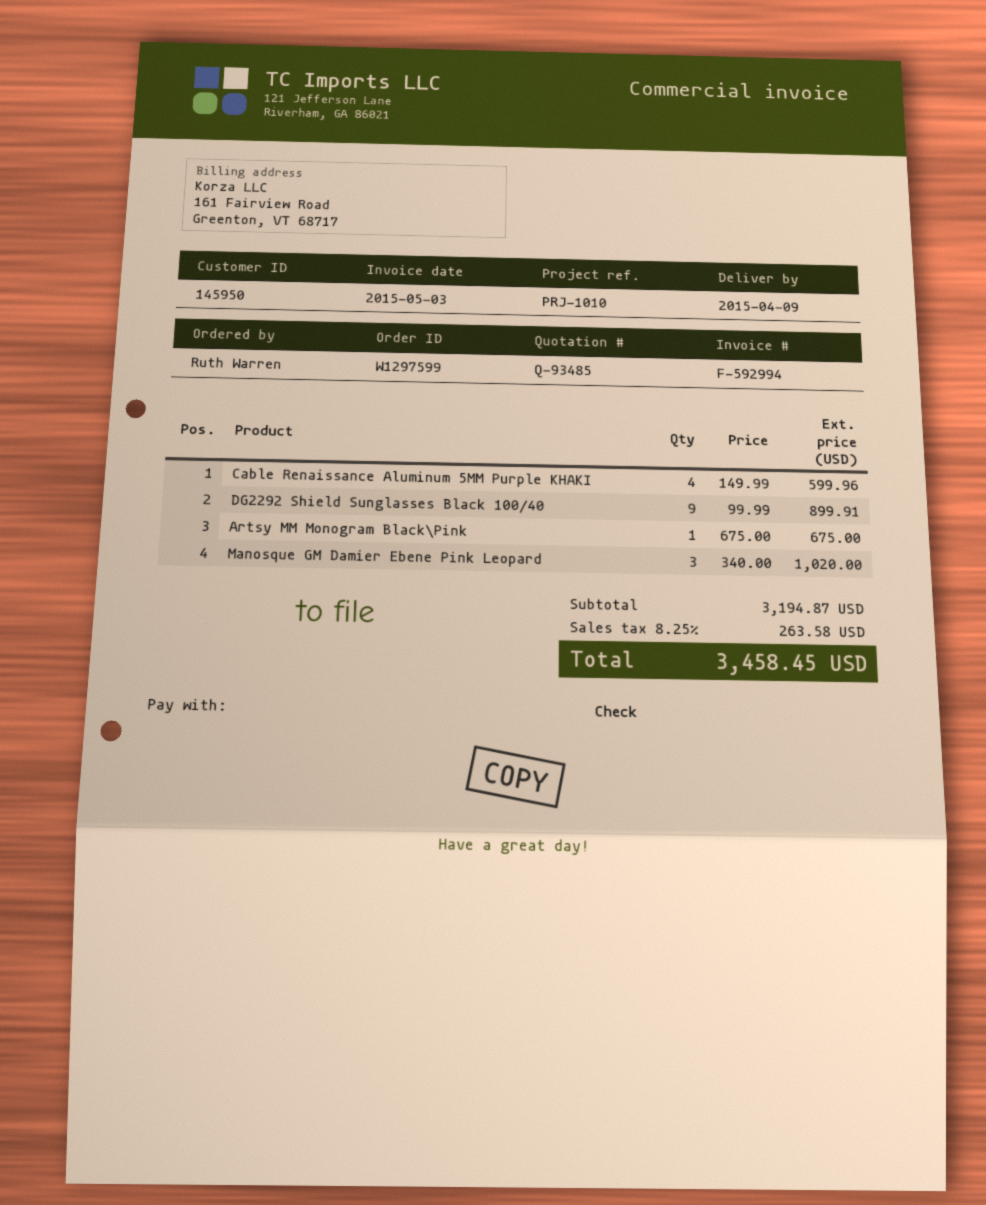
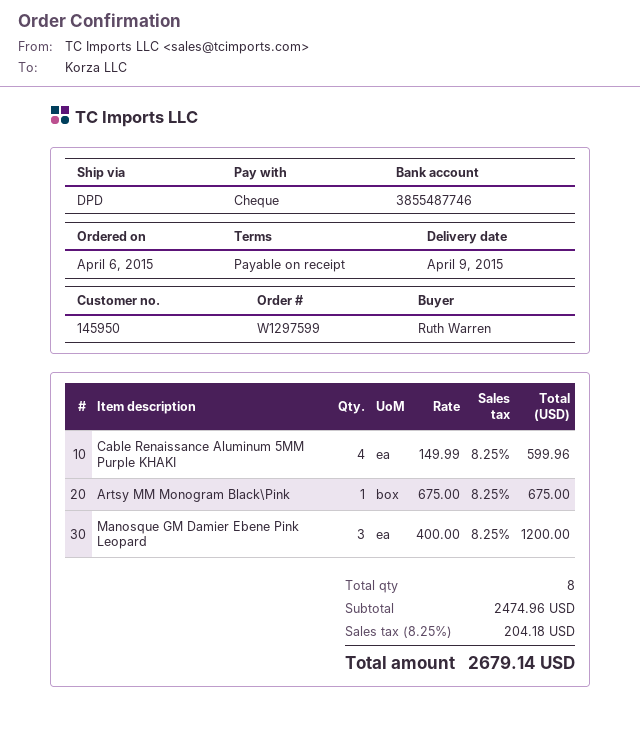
DG2292 Shield Sunglasses Black 100/40: 9 x 99.99 = 899.91 -> none
Manosque GM Damier Ebene Pink Leopard: 3 x 340.00 = 1020.00 -> 3 x 400.00 = 1200.00
subtotal: 3194.87 -> 2474.96
tax: 8.25% = 263.58 -> 8.25% = 204.18
total: 3458.45 -> 2679.14

